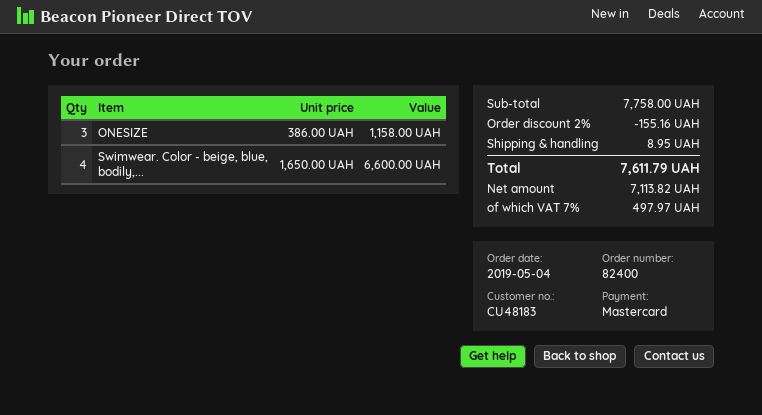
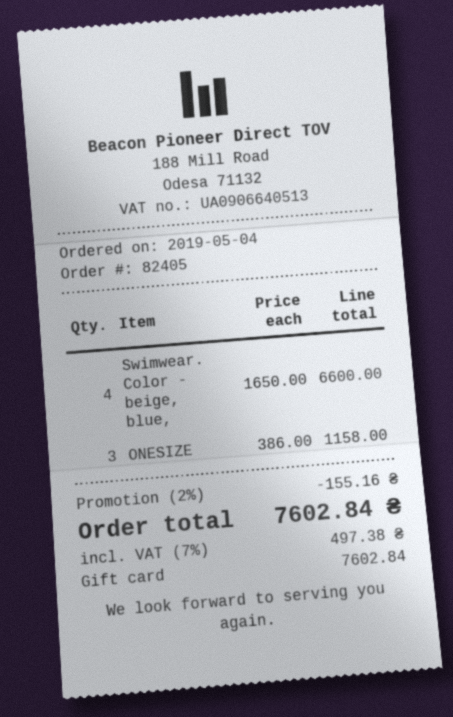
order number: 82400 -> 82405
payment method: Mastercard -> gift card
shipping: 8.95 -> none
tax: 7% = 497.97 -> 7% = 497.38
total: 7611.79 -> 7602.84

